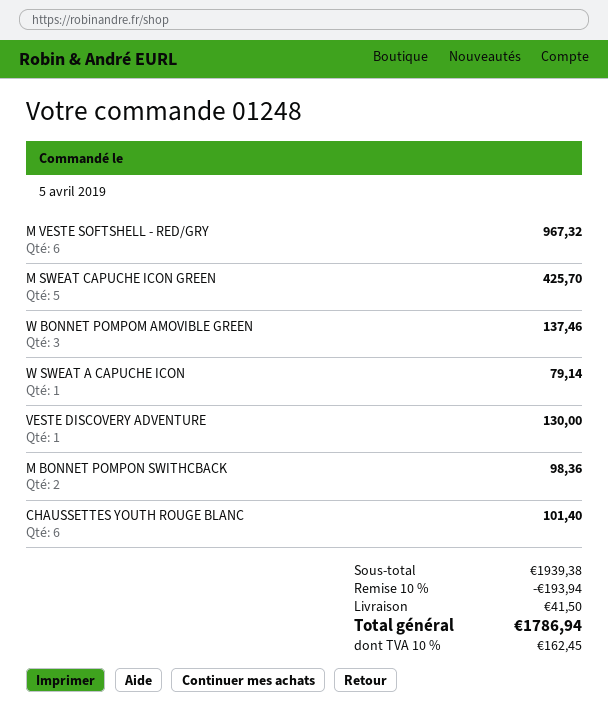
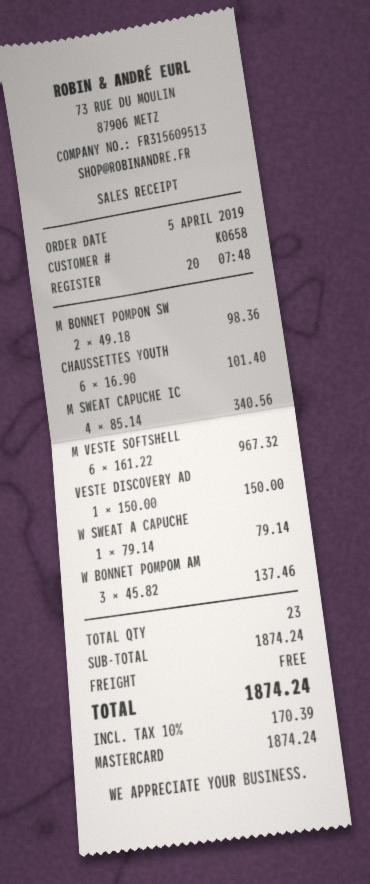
M SWEAT CAPUCHE ICON GREEN: 5 for 425.70 -> 4 for 340.56
VESTE DISCOVERY ADVENTURE: 1 for 130.00 -> 1 for 150.00
subtotal: 1939.38 -> 1874.24
discount: 10% = 193.94 -> none
shipping: 41.50 -> 0.00
tax: 10% = 162.45 -> 10% = 170.39
total: 1786.94 -> 1874.24

